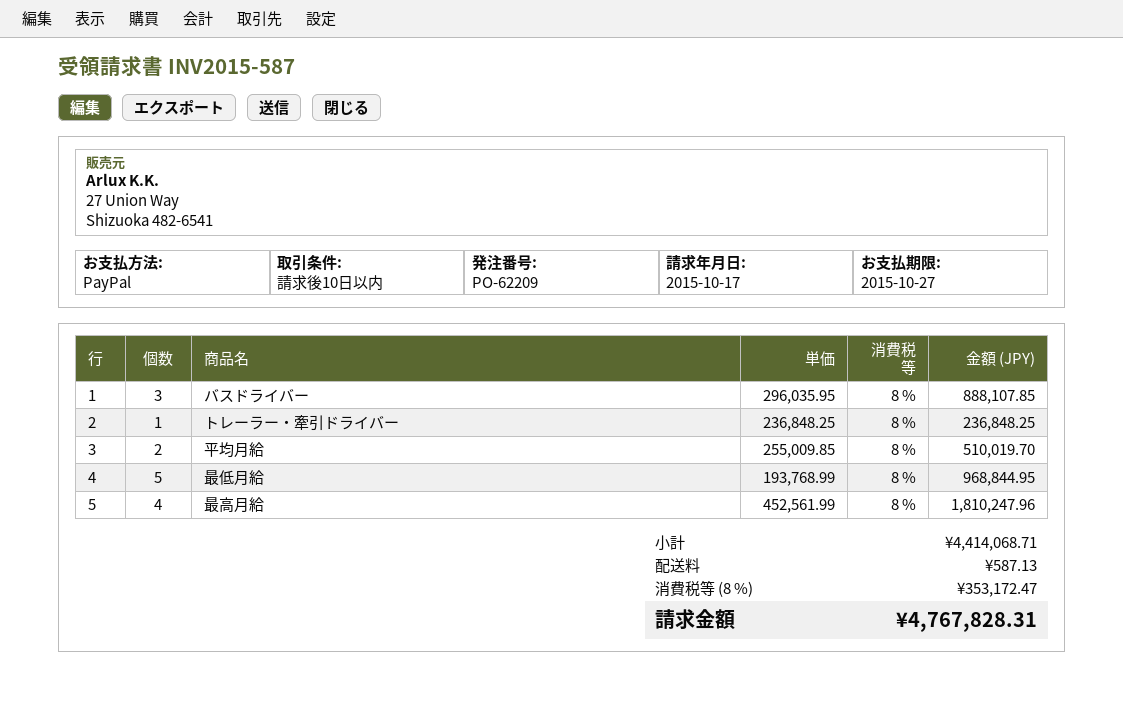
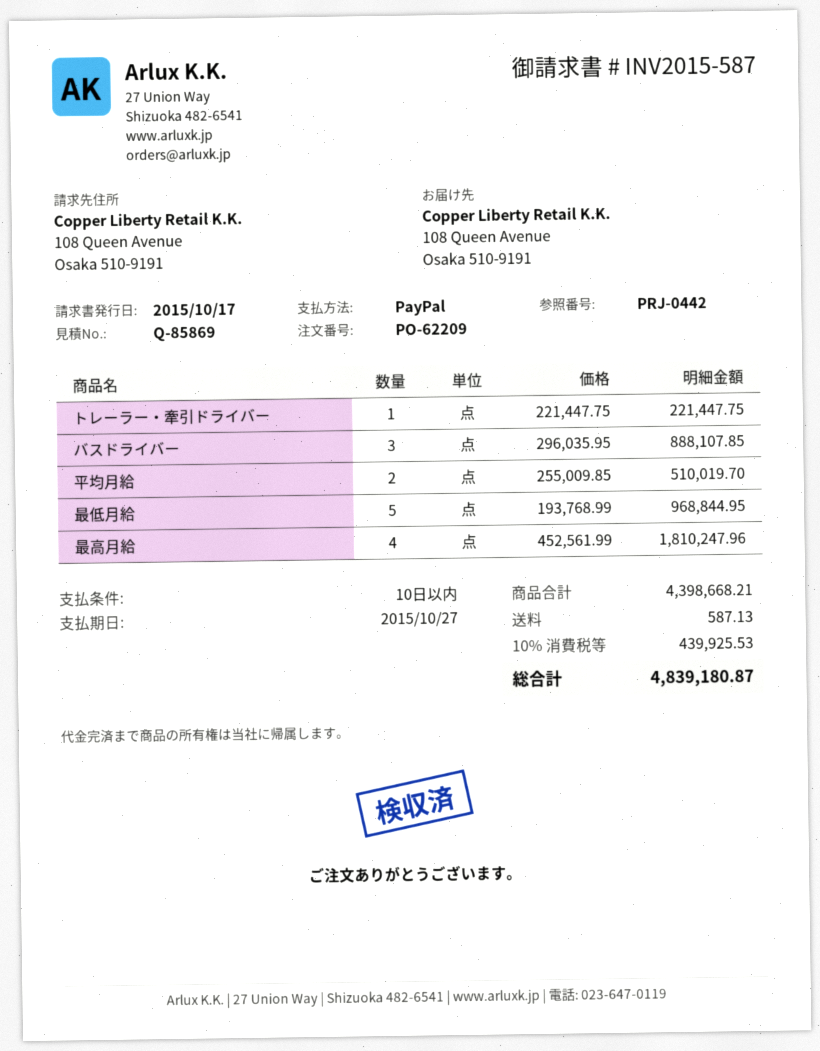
トレーラー・牽引ドライバー: 1 x 236848.25 = 236848.25 -> 1 x 221447.75 = 221447.75
subtotal: 4414068.71 -> 4398668.21
tax: 8% = 353172.47 -> 10% = 439925.53
total: 4767828.31 -> 4839180.87

